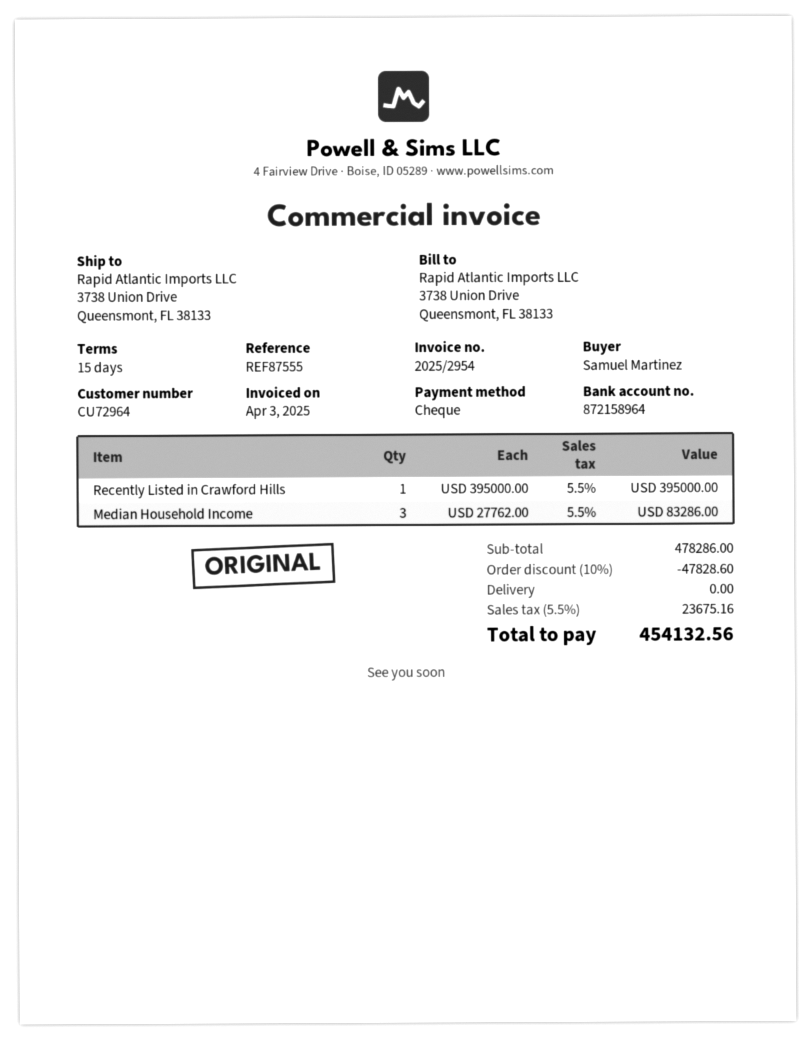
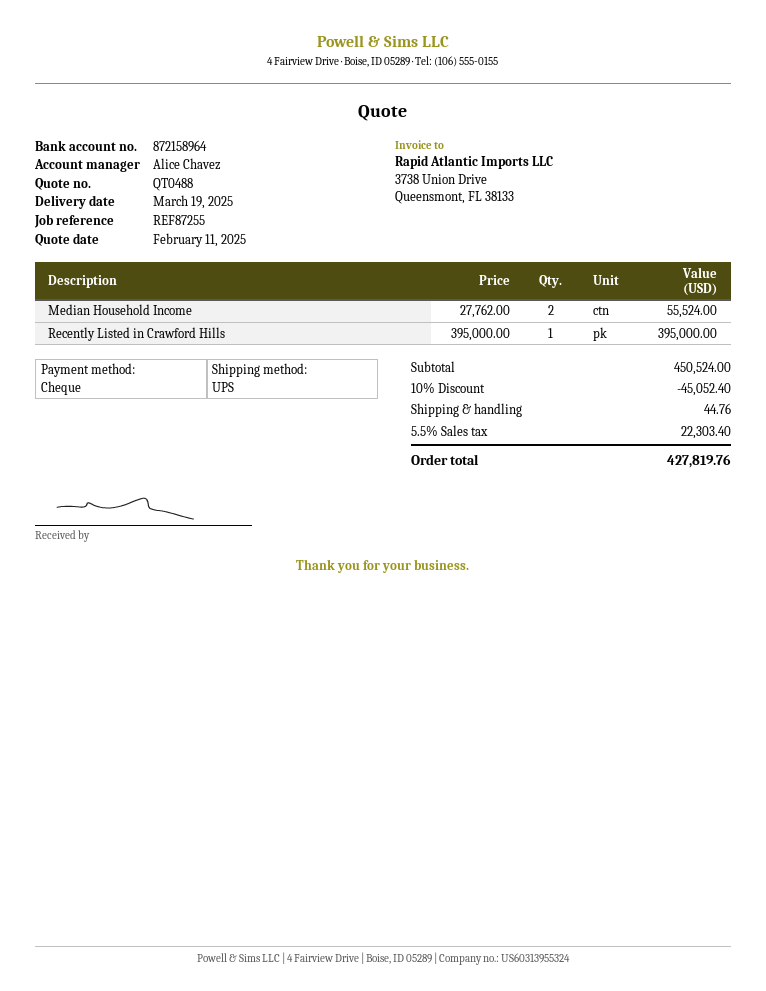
reference: REF87555 -> REF87255
Median Household Income: 3 x 27762.00 = 83286.00 -> 2 x 27762.00 = 55524.00
subtotal: 478286.00 -> 450524.00
discount: 10% = 47828.60 -> 10% = 45052.40
shipping: 0.00 -> 44.76
tax: 5.5% = 23675.16 -> 5.5% = 22303.40
total: 454132.56 -> 427819.76

